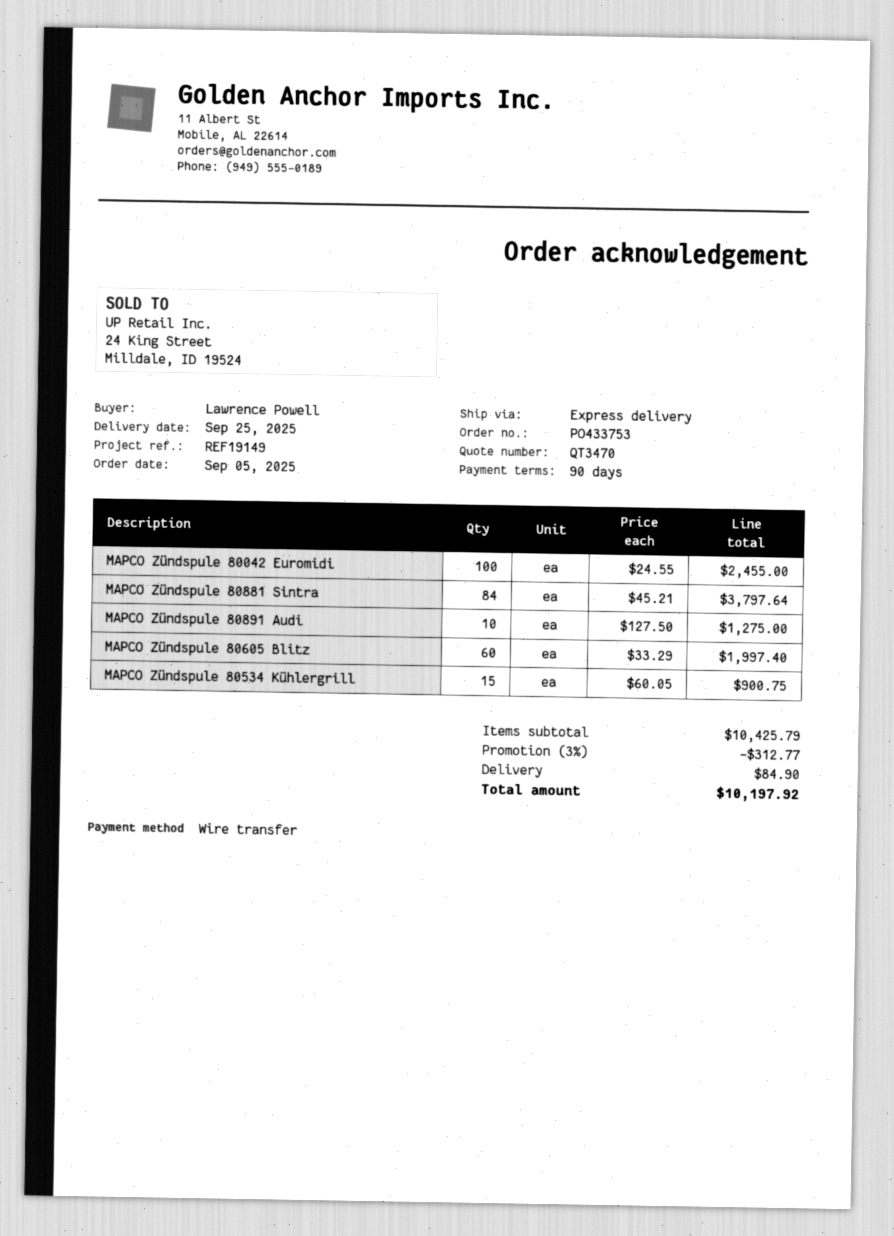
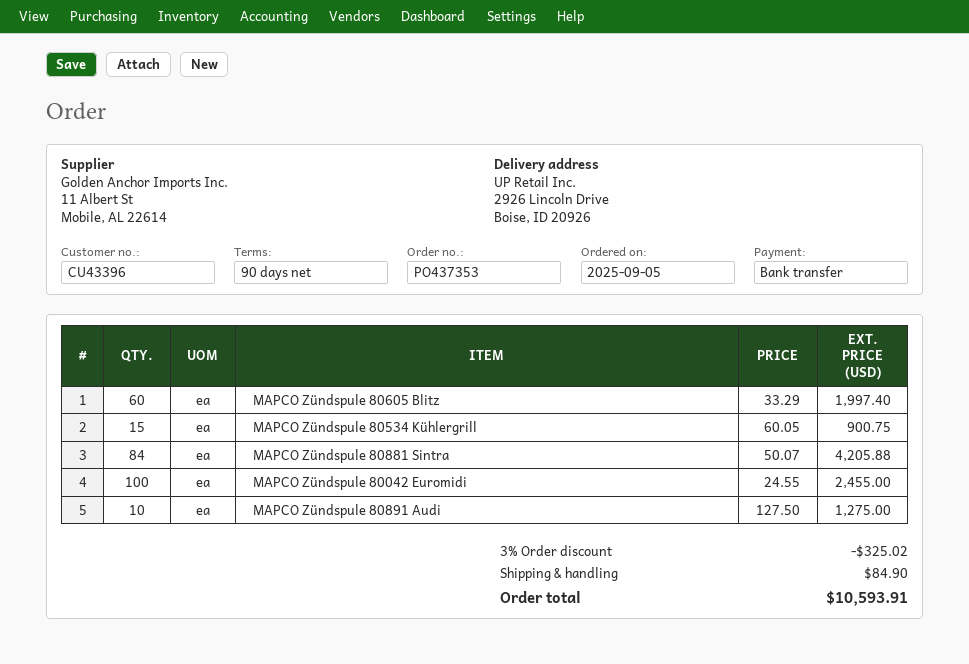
order number: PO433753 -> PO437353
MAPCO Zündspule 80881 Sintra: 84 x 45.21 = 3797.64 -> 84 x 50.07 = 4205.88
discount: 3% = 312.77 -> 3% = 325.02
total: 10197.92 -> 10593.91

